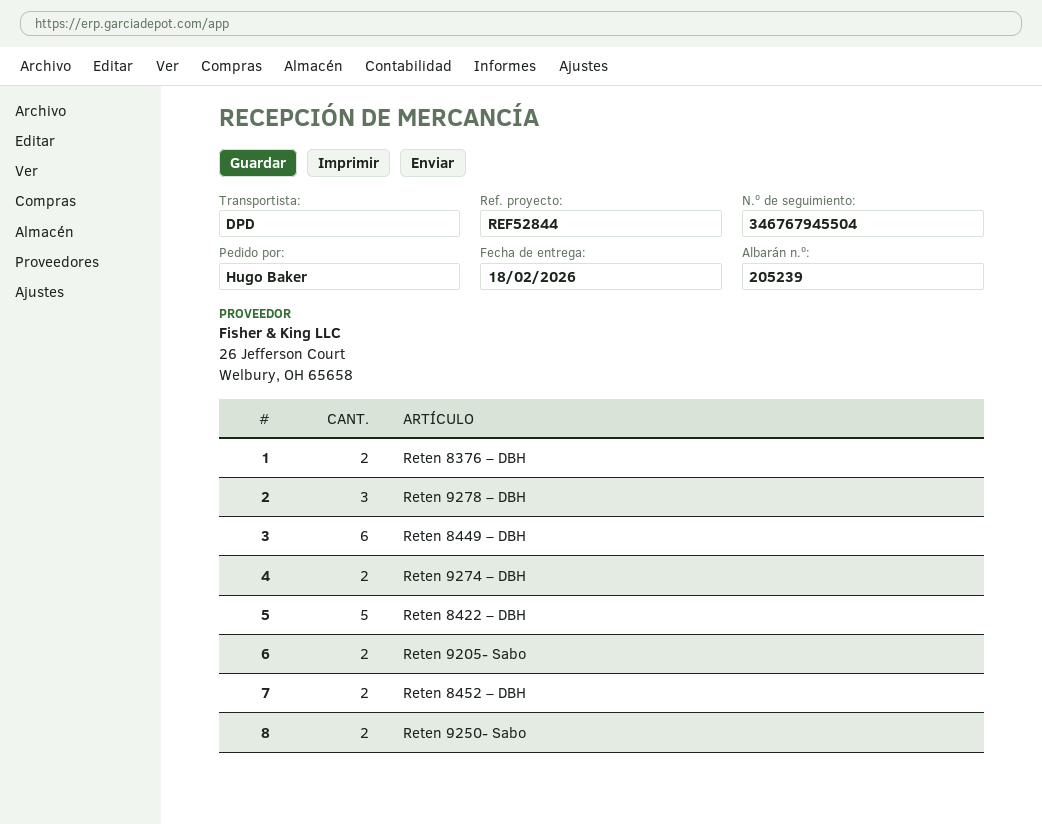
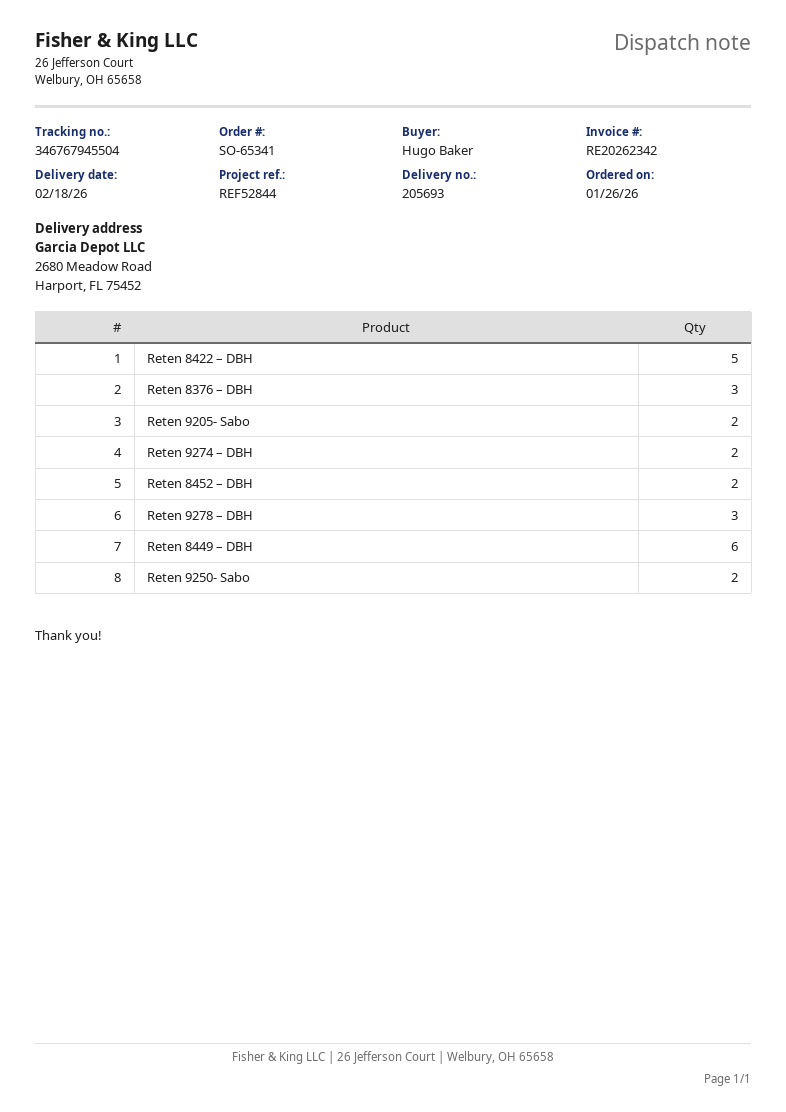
delivery note number: 205239 -> 205693
Reten 8376 – DBH: 2 -> 3

